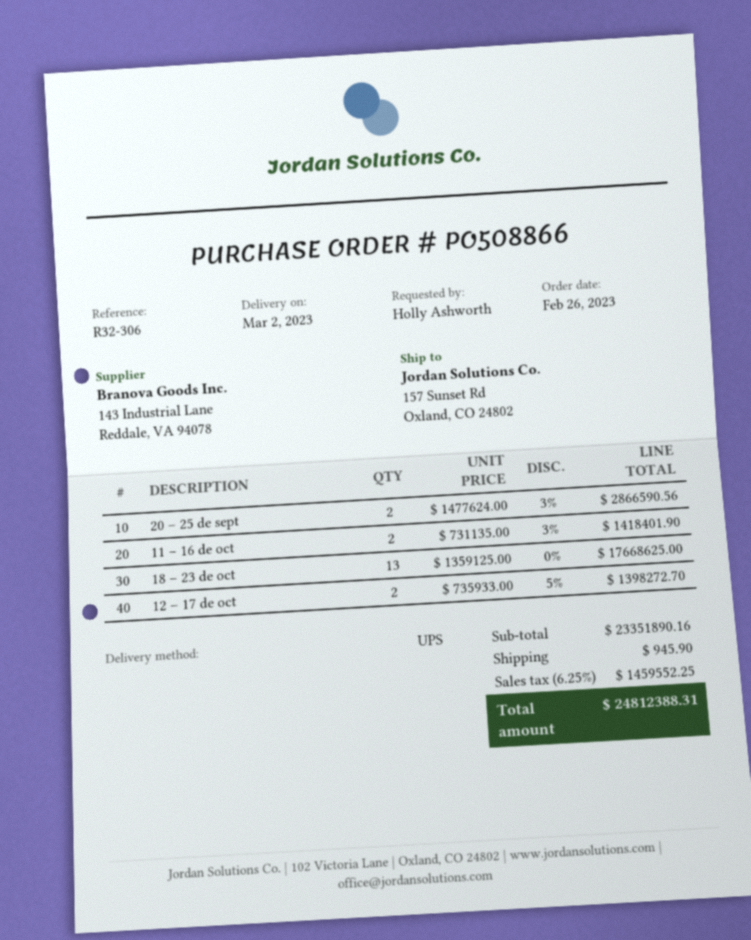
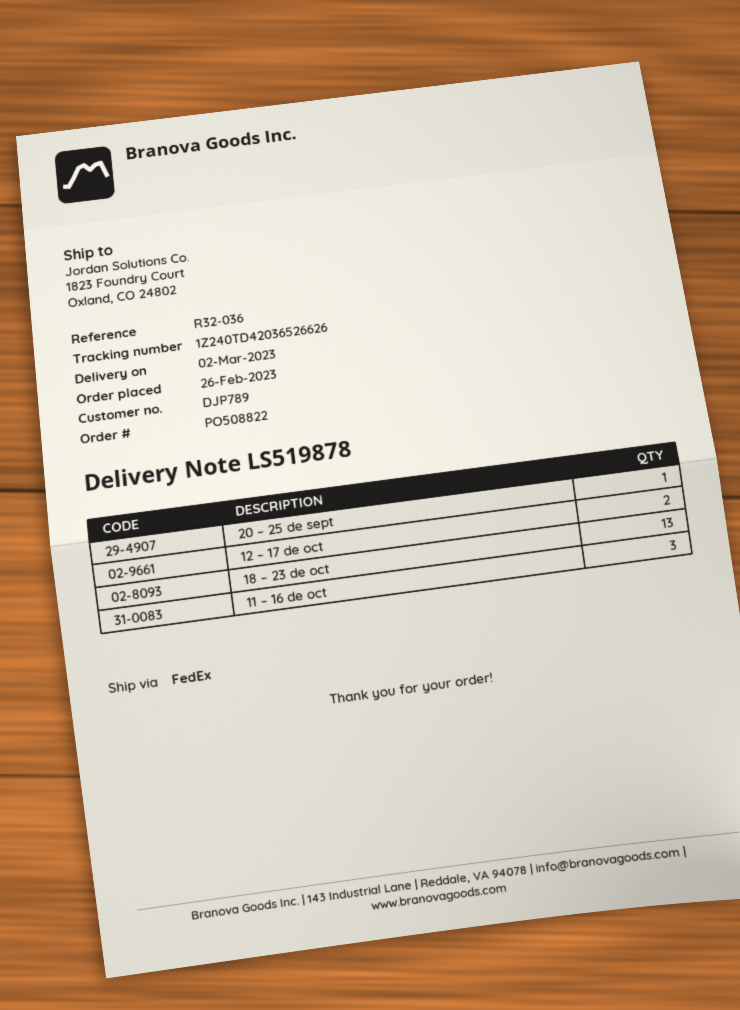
order number: PO508866 -> PO508822
reference: R32-306 -> R32-036
shipping method: UPS -> FedEx
ship to: 157 Sunset Rd, Oxland, CO 24802 -> 1823 Foundry Court, Oxland, CO 24802
20 – 25 de sept: 2 -> 1
11 – 16 de oct: 2 -> 3

